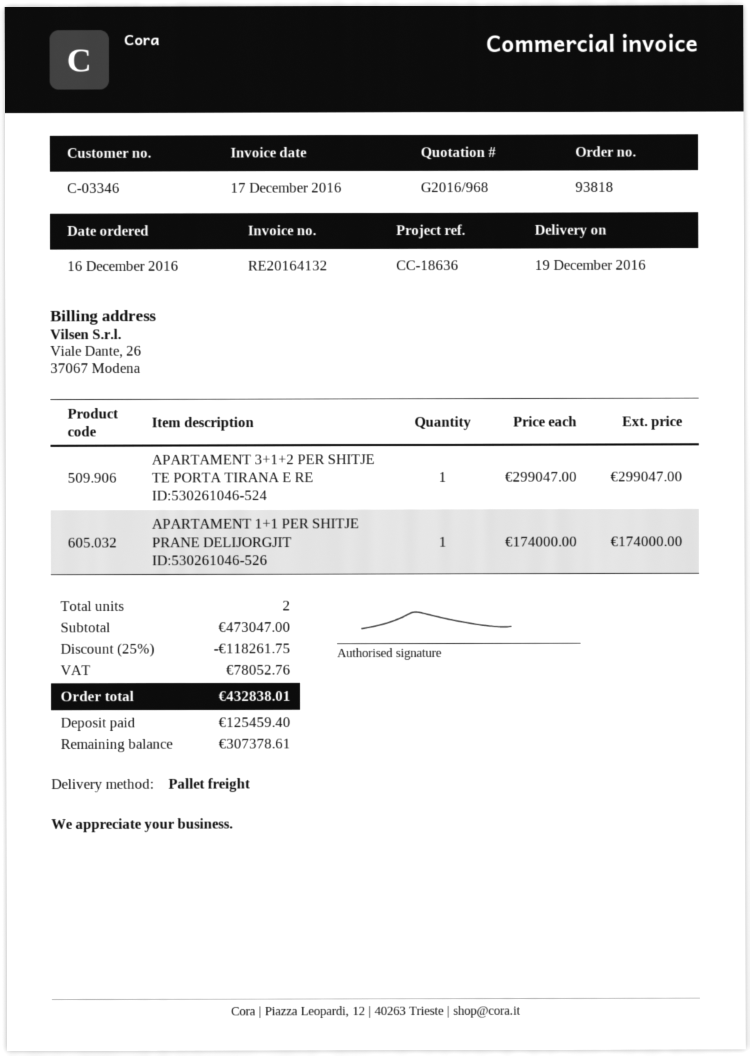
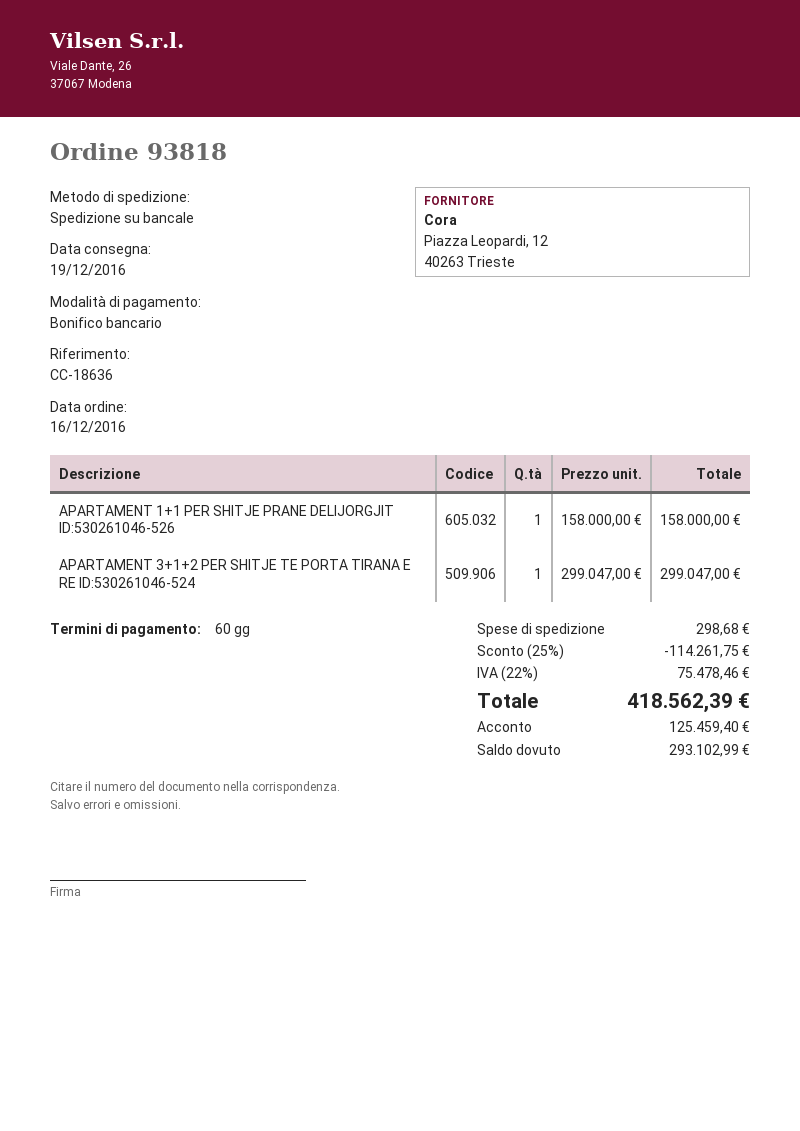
APARTAMENT 1+1 PER SHITJE PRANE DELIJORGJIT ID:530261046-526: 1 x 174000.00 = 174000.00 -> 1 x 158000.00 = 158000.00
discount: 25% = 118261.75 -> 25% = 114261.75
shipping: none -> 298.68
tax: 78052.76 -> 75478.46
total: 432838.01 -> 418562.39
balance: 307378.61 -> 293102.99

